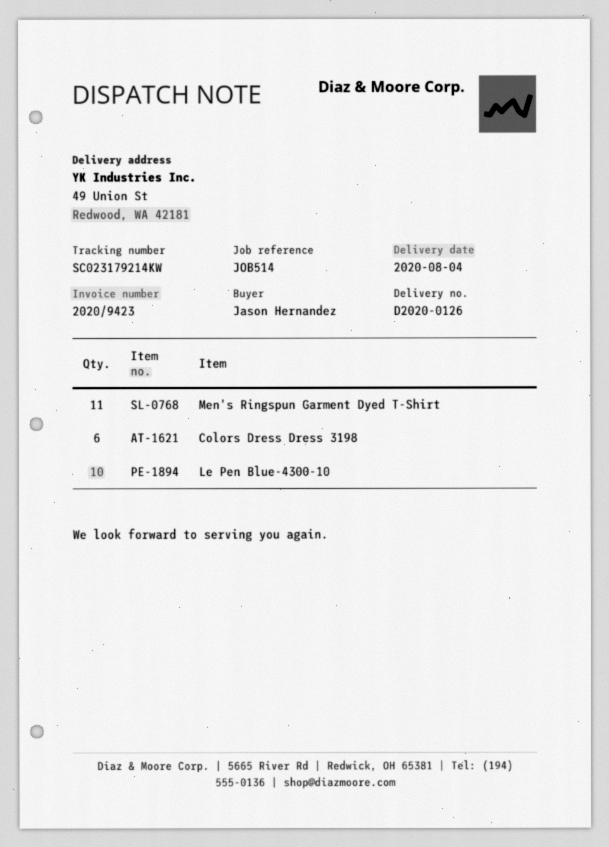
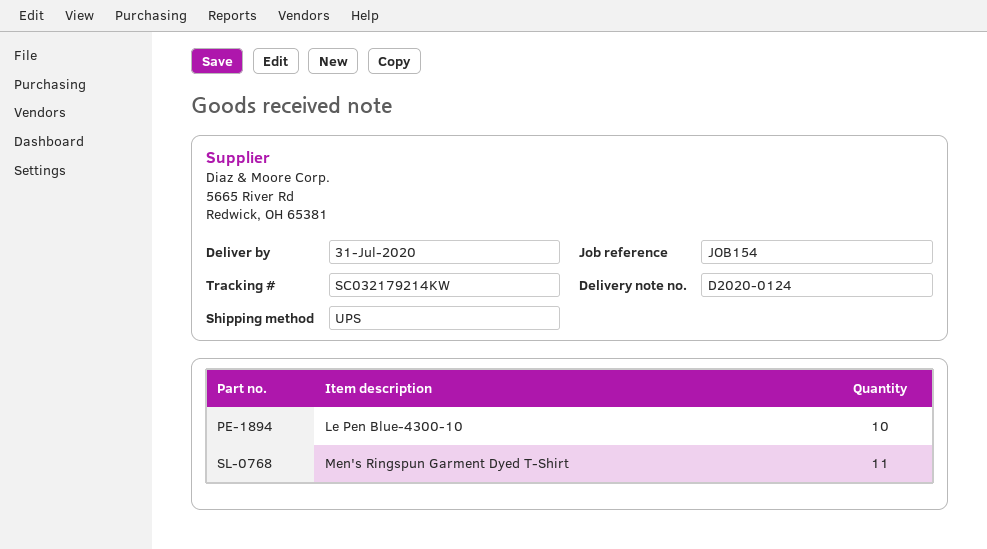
delivery note number: D2020-0126 -> D2020-0124
delivery date: 2020-08-04 -> 2020-07-31
reference: JOB514 -> JOB154
tracking number: SC023179214KW -> SC032179214KW
Colors Dress Dress 3198: 6 -> none

